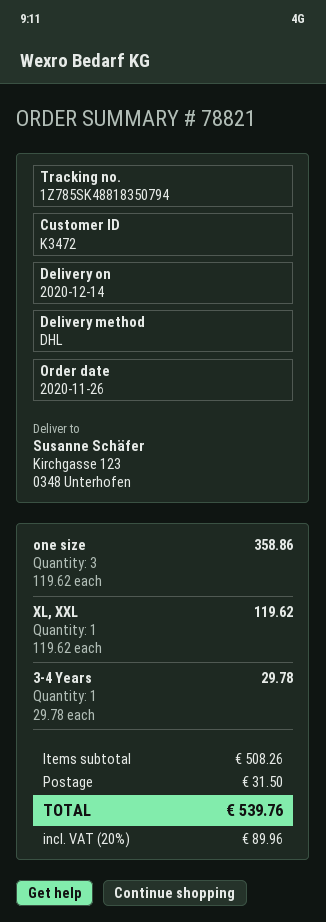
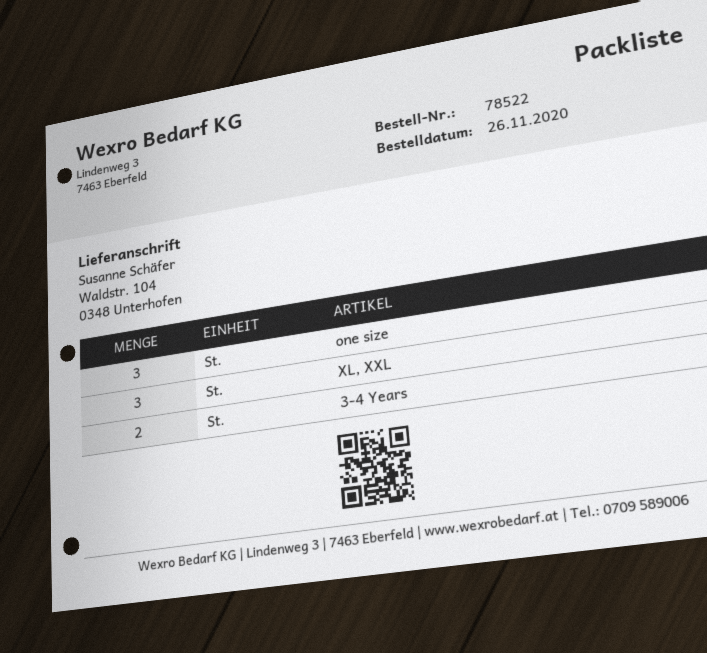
order number: 78821 -> 78522
ship to: Kirchgasse 123, 0348 Unterhofen -> Waldstr. 104, 0348 Unterhofen
XL, XXL: 1 -> 3
3-4 Years: 1 -> 2

